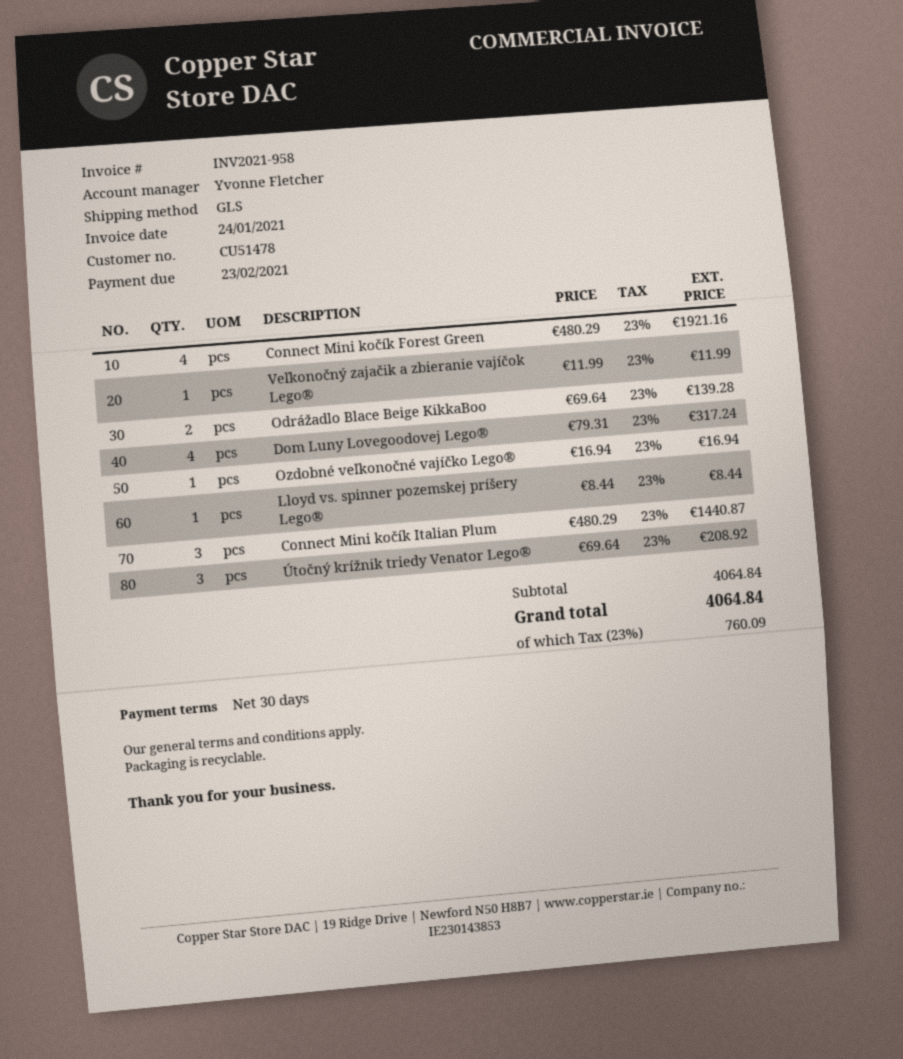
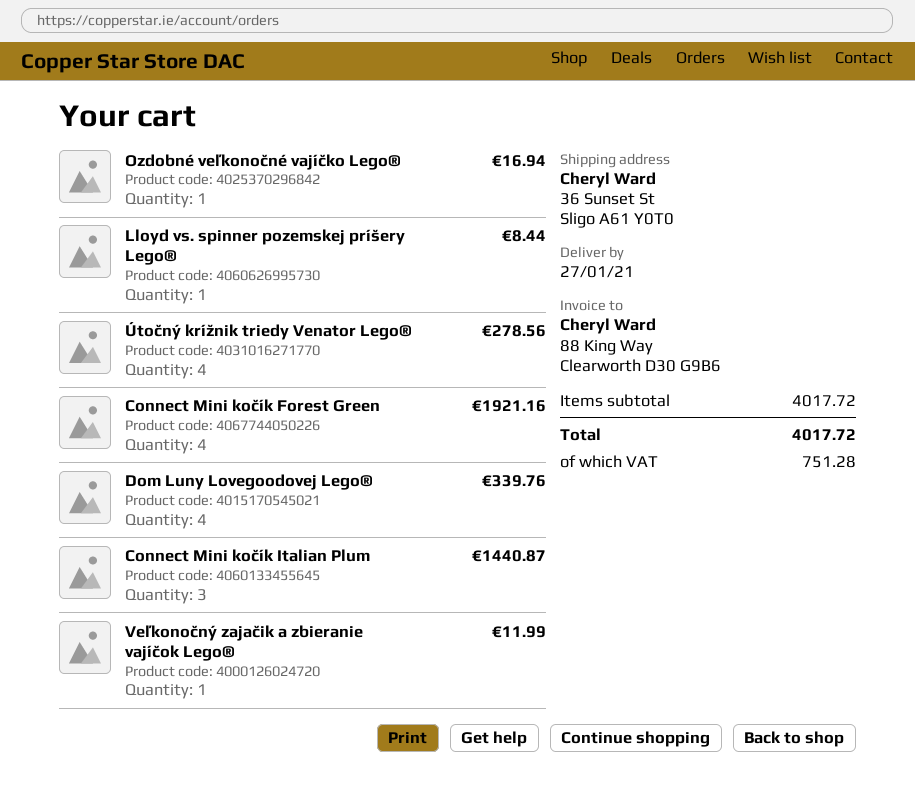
Odrážadlo Blace Beige KikkaBoo: 2 for 139.28 -> none
Dom Luny Lovegoodovej Lego®: 4 for 317.24 -> 4 for 339.76
Útočný krížnik triedy Venator Lego®: 3 for 208.92 -> 4 for 278.56
subtotal: 4064.84 -> 4017.72
tax: 760.09 -> 751.28
total: 4064.84 -> 4017.72

